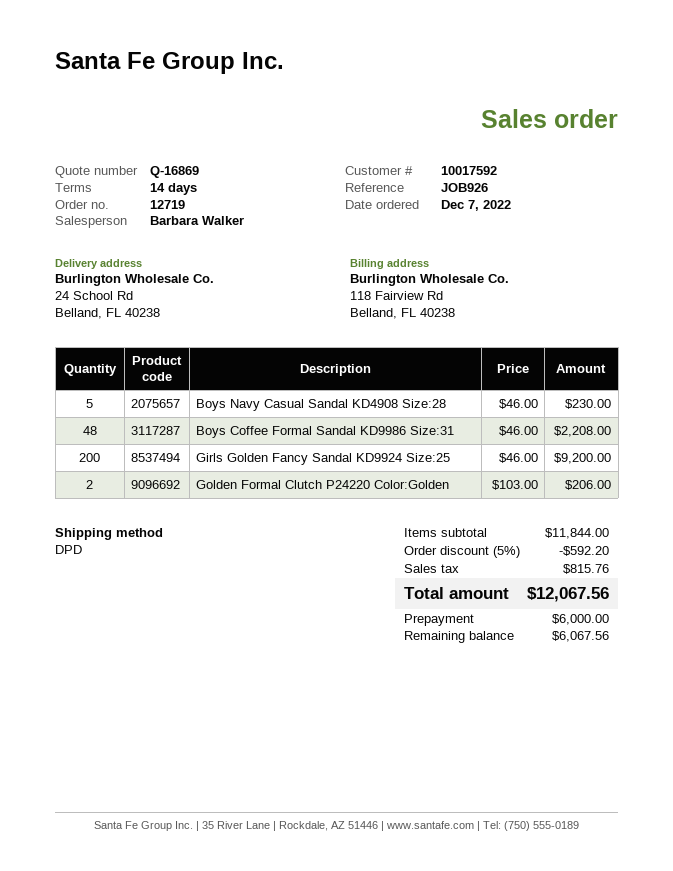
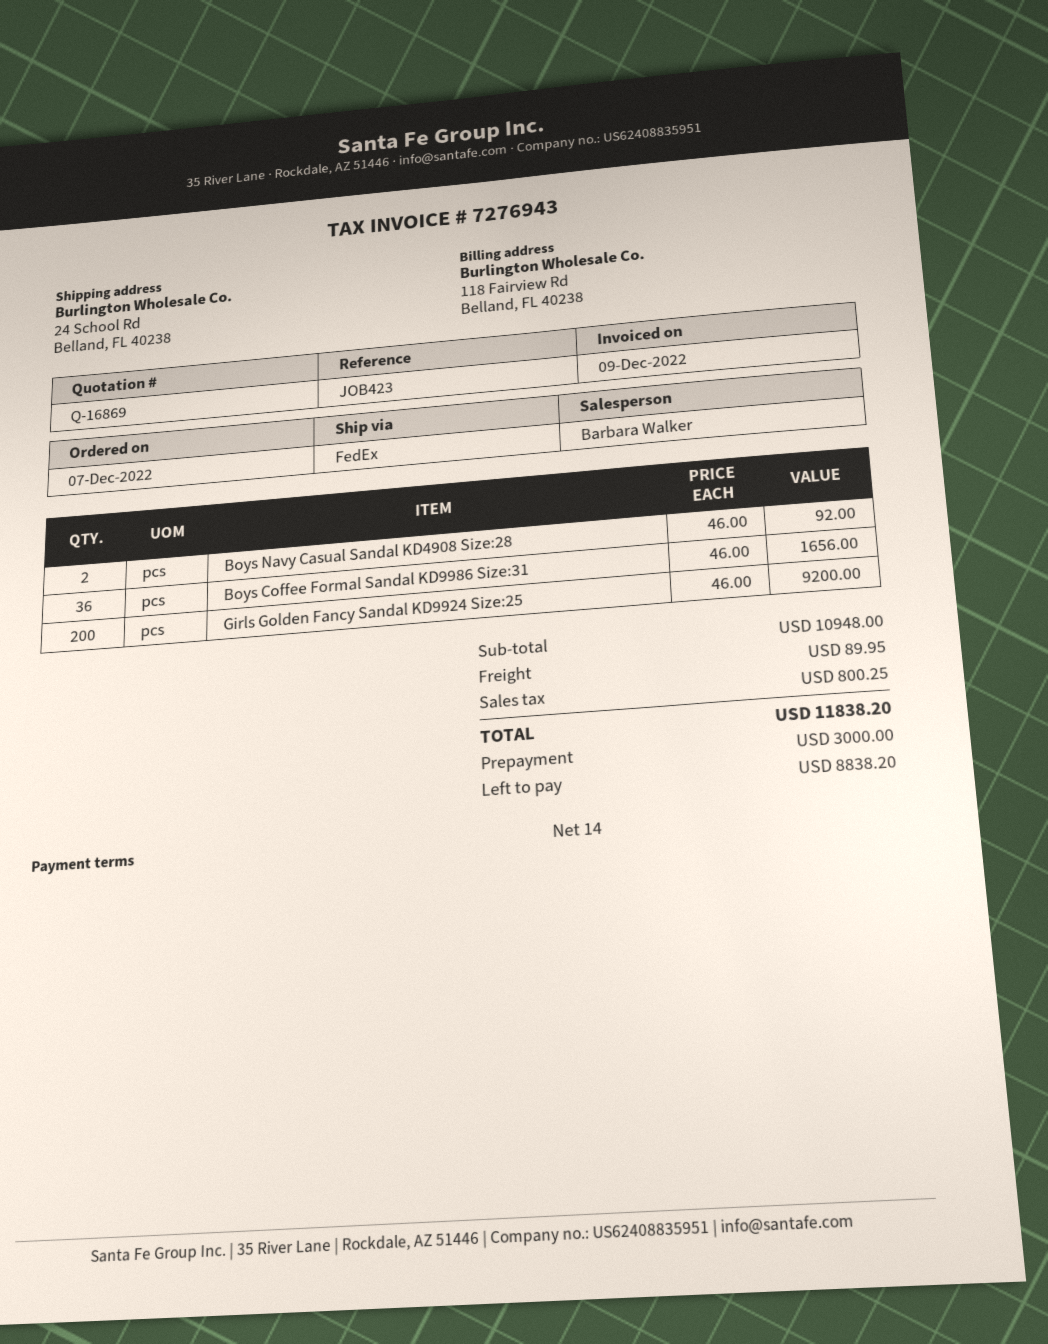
reference: JOB926 -> JOB423
shipping method: DPD -> FedEx
Boys Navy Casual Sandal KD4908 Size:28: 5 x 46.00 = 230.00 -> 2 x 46.00 = 92.00
Boys Coffee Formal Sandal KD9986 Size:31: 48 x 46.00 = 2208.00 -> 36 x 46.00 = 1656.00
Golden Formal Clutch P24220 Color:Golden: 2 x 103.00 = 206.00 -> none
subtotal: 11844.00 -> 10948.00
discount: 5% = 592.20 -> none
shipping: none -> 89.95
tax: 815.76 -> 800.25
total: 12067.56 -> 11838.20
deposit: 6000.00 -> 3000.00
balance: 6067.56 -> 8838.20

